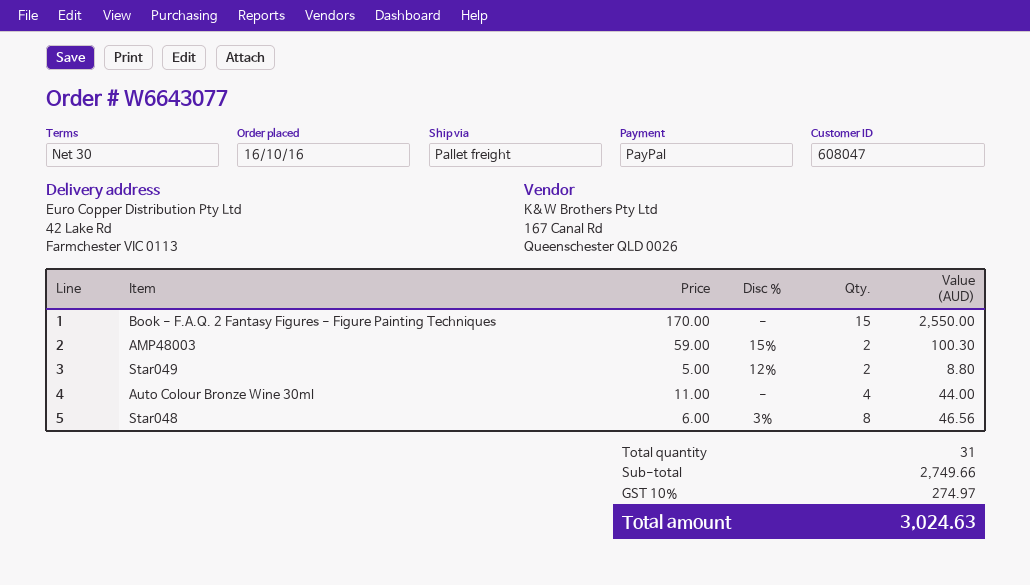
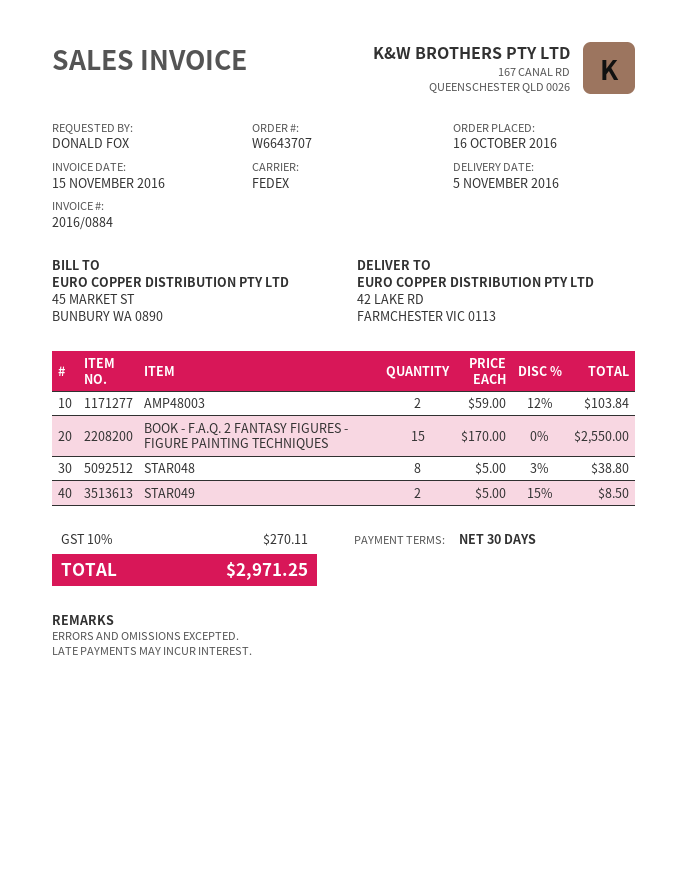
order number: W6643077 -> W6643707
shipping method: pallet freight -> FedEx
AMP48003: 2 x 59.00 - 15% = 100.30 -> 2 x 59.00 - 12% = 103.84
Star049: 2 x 5.00 - 12% = 8.80 -> 2 x 5.00 - 15% = 8.50
Auto Colour Bronze Wine 30ml: 4 x 11.00 = 44.00 -> none
Star048: 8 x 6.00 - 3% = 46.56 -> 8 x 5.00 - 3% = 38.80
tax: 10% = 274.97 -> 10% = 270.11
total: 3024.63 -> 2971.25

